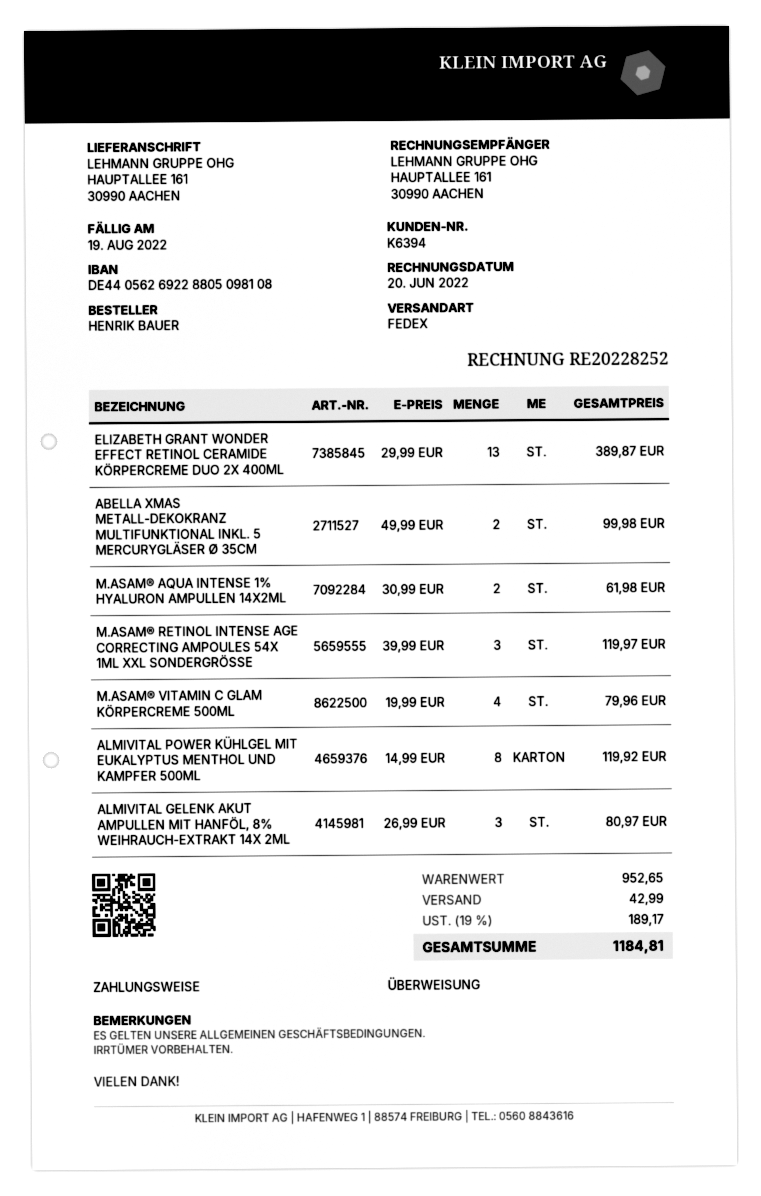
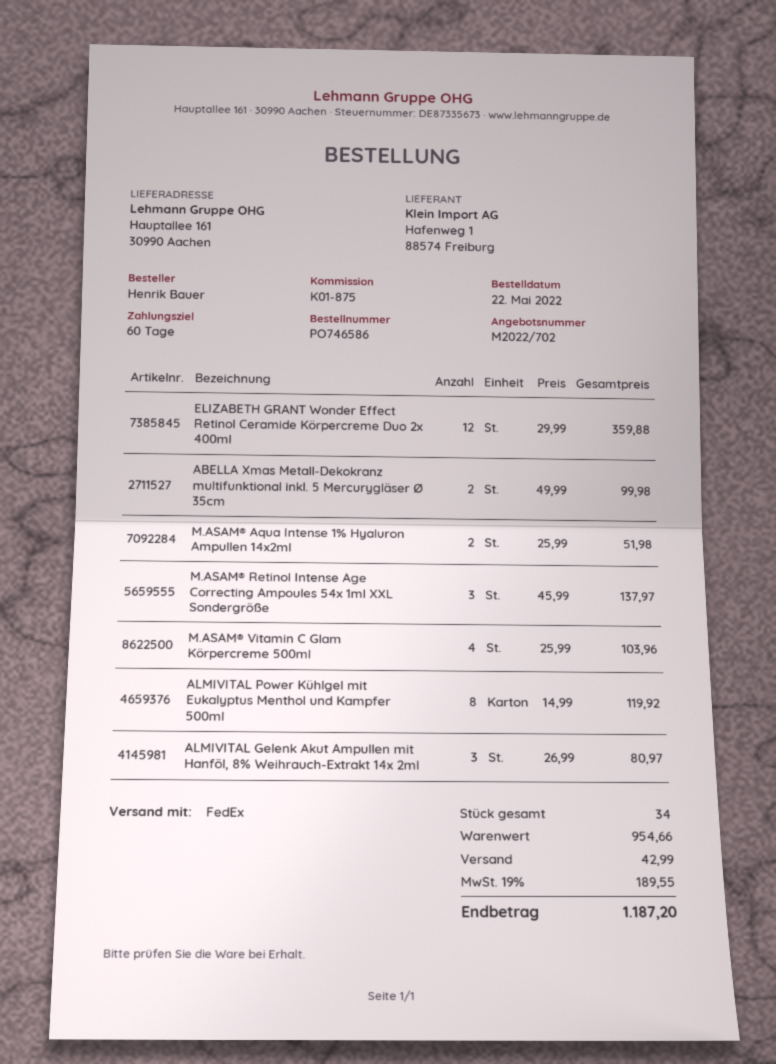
ELIZABETH GRANT WONDER EFFECT RETINOL CERAMIDE KÖRPERCREME DUO 2X 400ML: 13 x 29.99 = 389.87 -> 12 x 29.99 = 359.88
M.ASAM® AQUA INTENSE 1% HYALURON AMPULLEN 14X2ML: 2 x 30.99 = 61.98 -> 2 x 25.99 = 51.98
M.ASAM® RETINOL INTENSE AGE CORRECTING AMPOULES 54X 1ML XXL SONDERGRÖSSE: 3 x 39.99 = 119.97 -> 3 x 45.99 = 137.97
M.ASAM® VITAMIN C GLAM KÖRPERCREME 500ML: 4 x 19.99 = 79.96 -> 4 x 25.99 = 103.96
subtotal: 952.65 -> 954.66
tax: 19% = 189.17 -> 19% = 189.55
total: 1184.81 -> 1187.20

